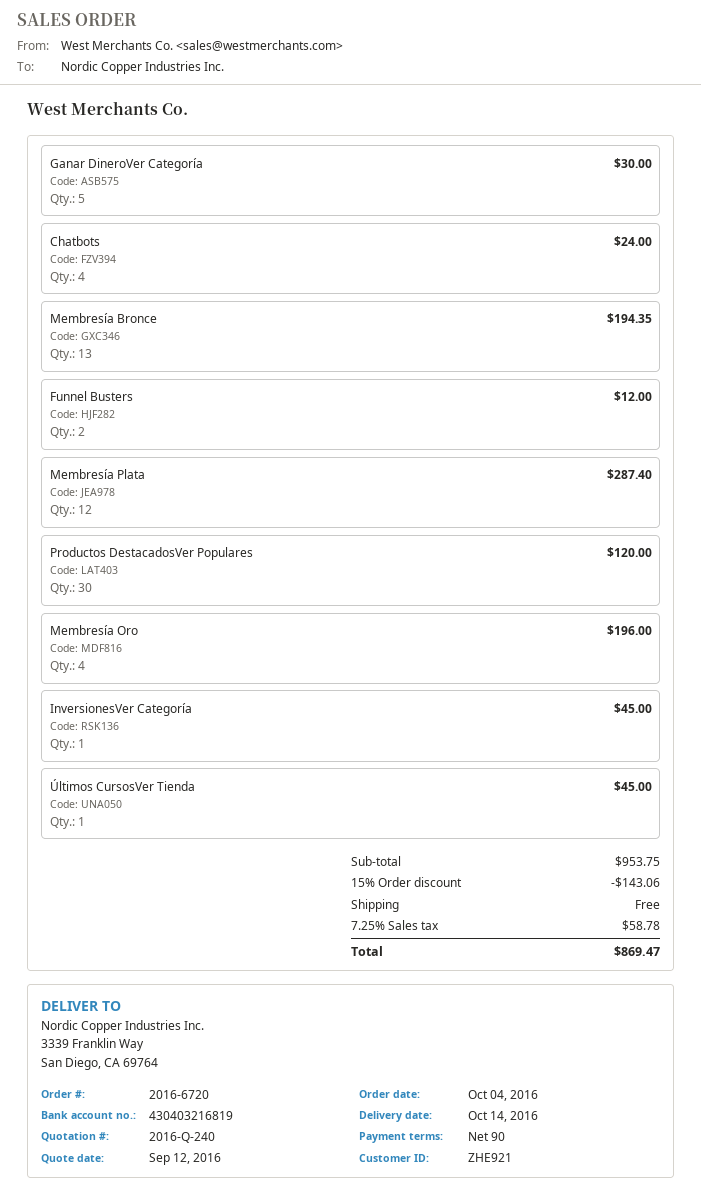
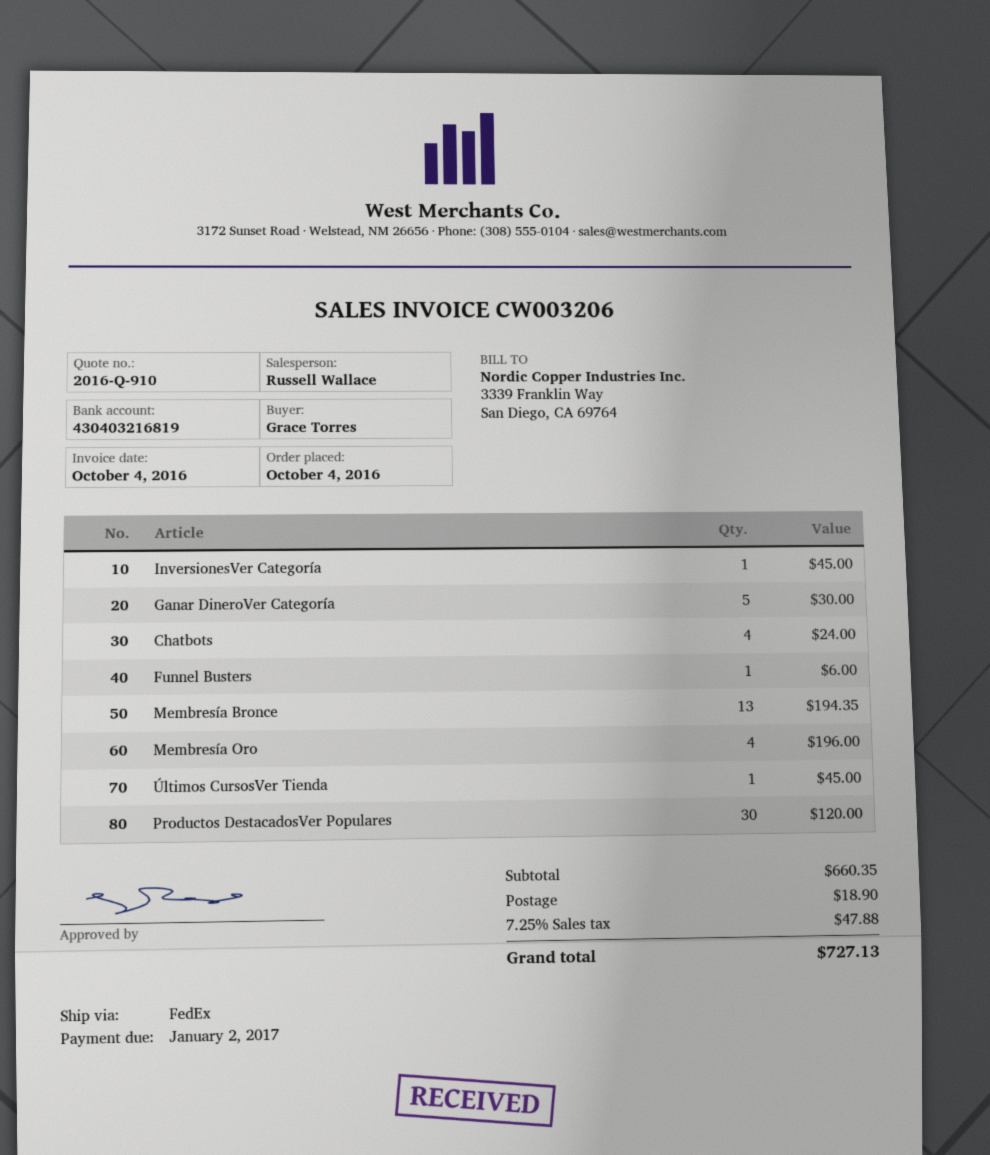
quote number: 2016-Q-240 -> 2016-Q-910
Funnel Busters: 2 for 12.00 -> 1 for 6.00
Membresía Plata: 12 for 287.40 -> none
subtotal: 953.75 -> 660.35
discount: 15% = 143.06 -> none
shipping: 0.00 -> 18.90
tax: 7.25% = 58.78 -> 7.25% = 47.88
total: 869.47 -> 727.13

